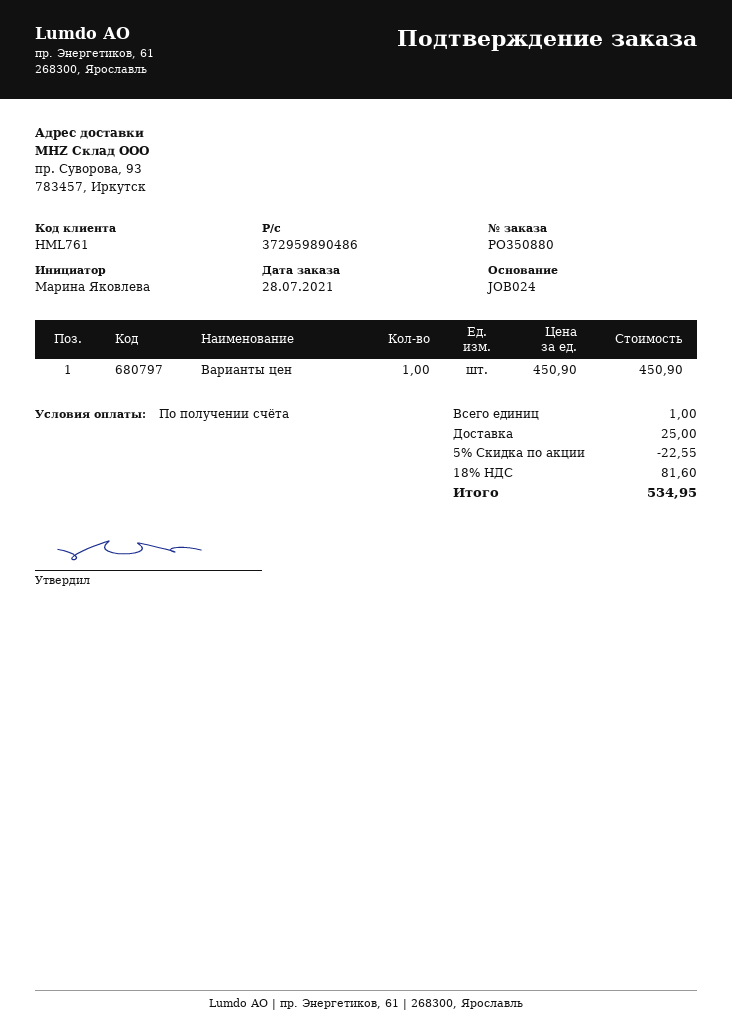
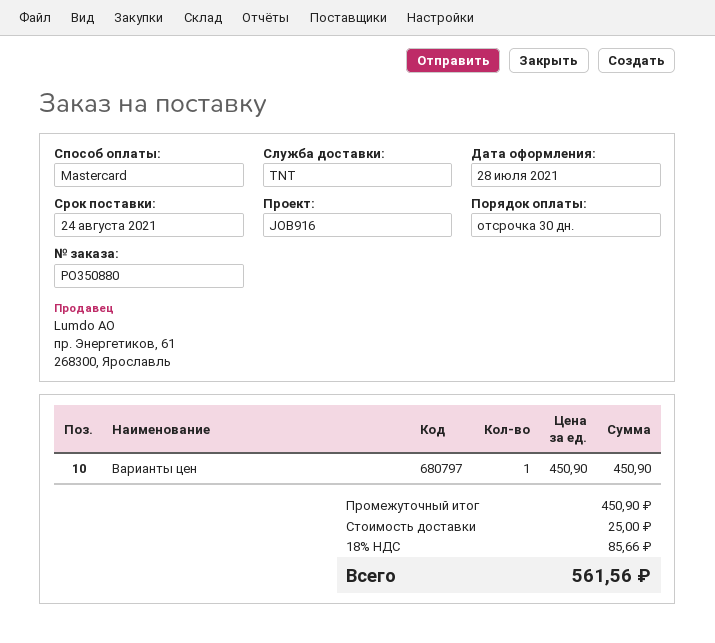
payment terms: on receipt -> 30 days
reference: JOB024 -> JOB916
discount: 5% = 22.55 -> none
tax: 18% = 81.60 -> 18% = 85.66
total: 534.95 -> 561.56

